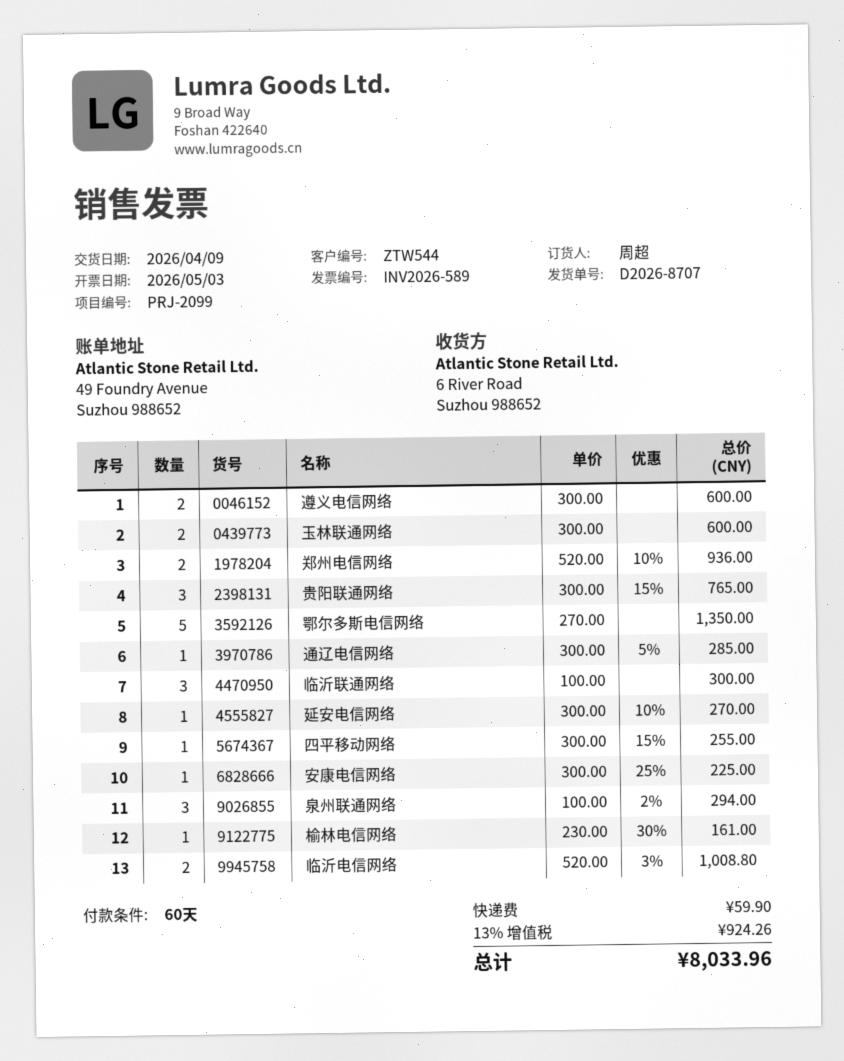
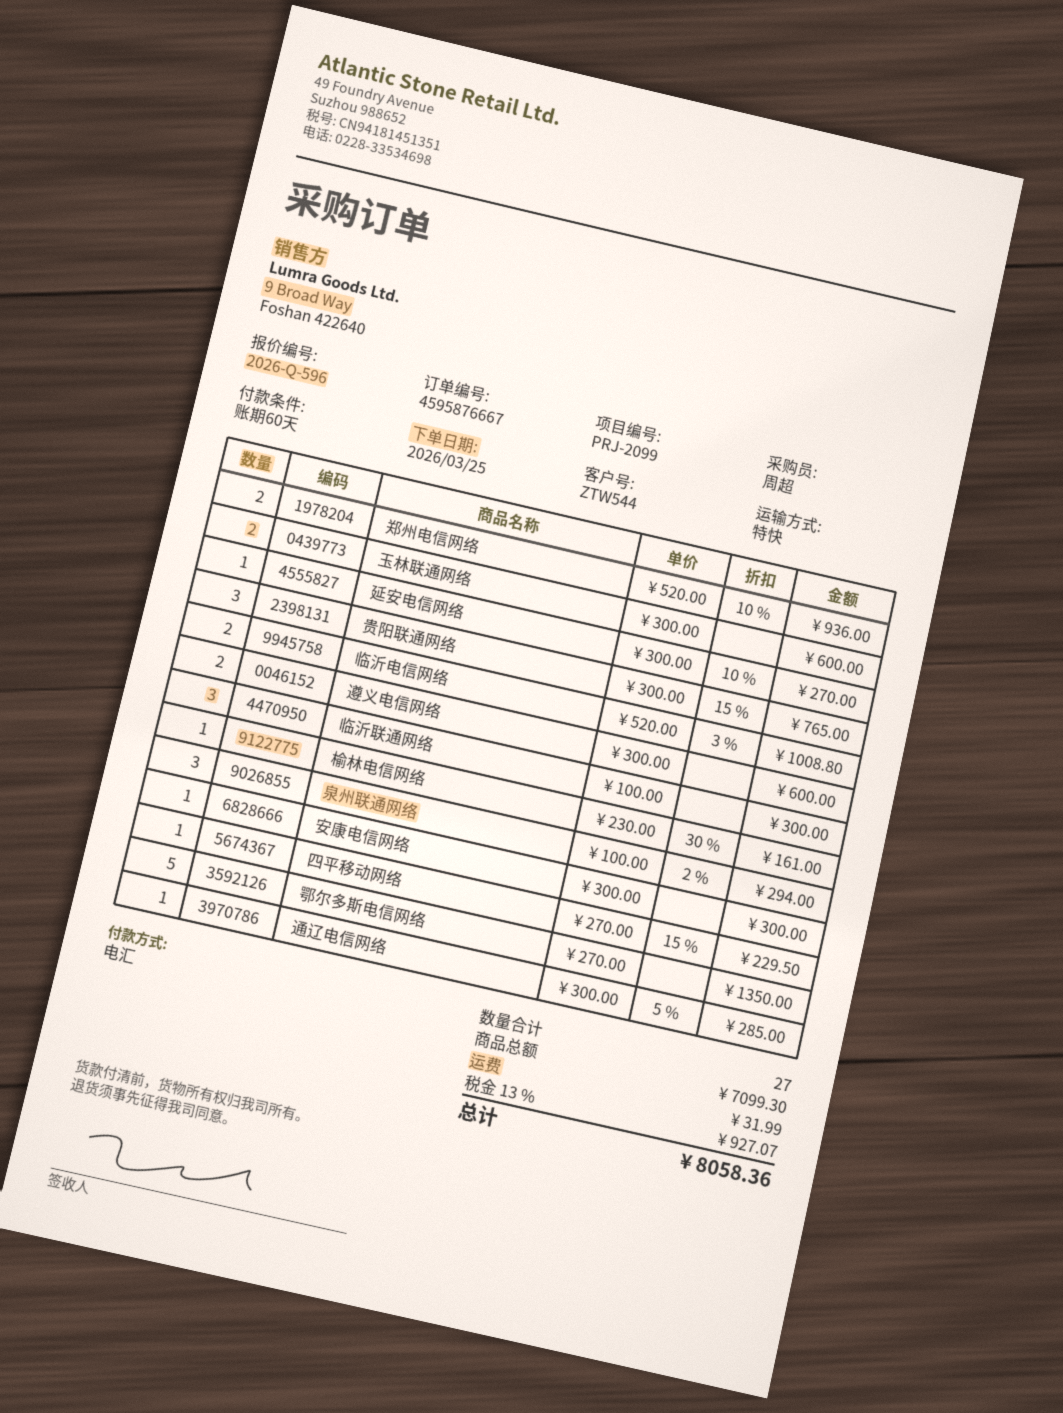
四平移动网络: 1 x 300.00 - 15% = 255.00 -> 1 x 270.00 - 15% = 229.50
安康电信网络: 1 x 300.00 - 25% = 225.00 -> 1 x 300.00 = 300.00
shipping: 59.90 -> 31.99
tax: 13% = 924.26 -> 13% = 927.07
total: 8033.96 -> 8058.36

